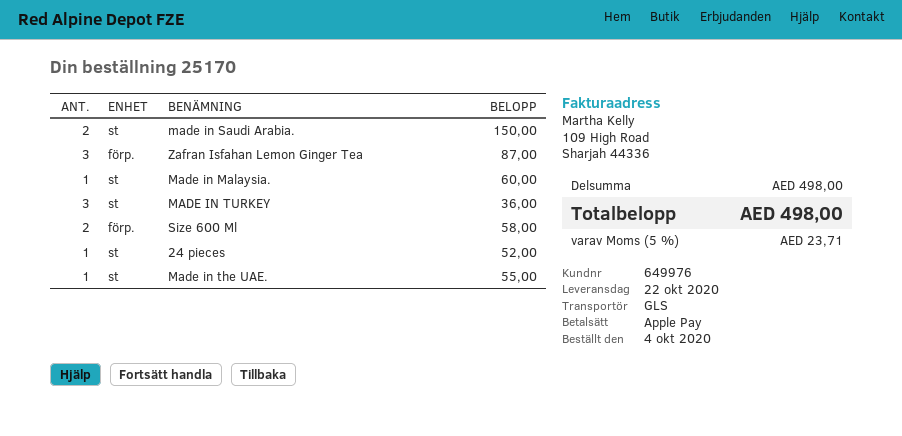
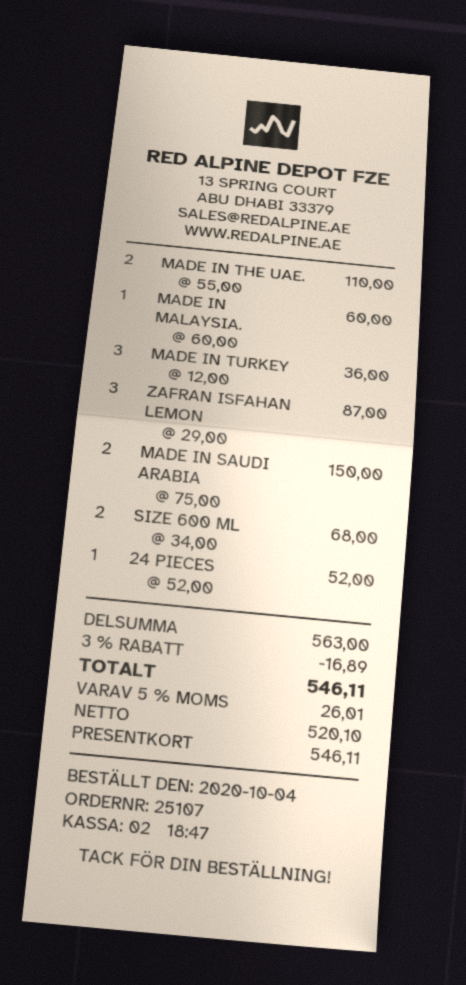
order number: 25170 -> 25107
payment method: Apple Pay -> gift card
Size 600 Ml: 2 for 58.00 -> 2 for 68.00
Made in the UAE.: 1 for 55.00 -> 2 for 110.00
subtotal: 498.00 -> 563.00
discount: none -> 3% = 16.89
tax: 5% = 23.71 -> 5% = 26.01
total: 498.00 -> 546.11

